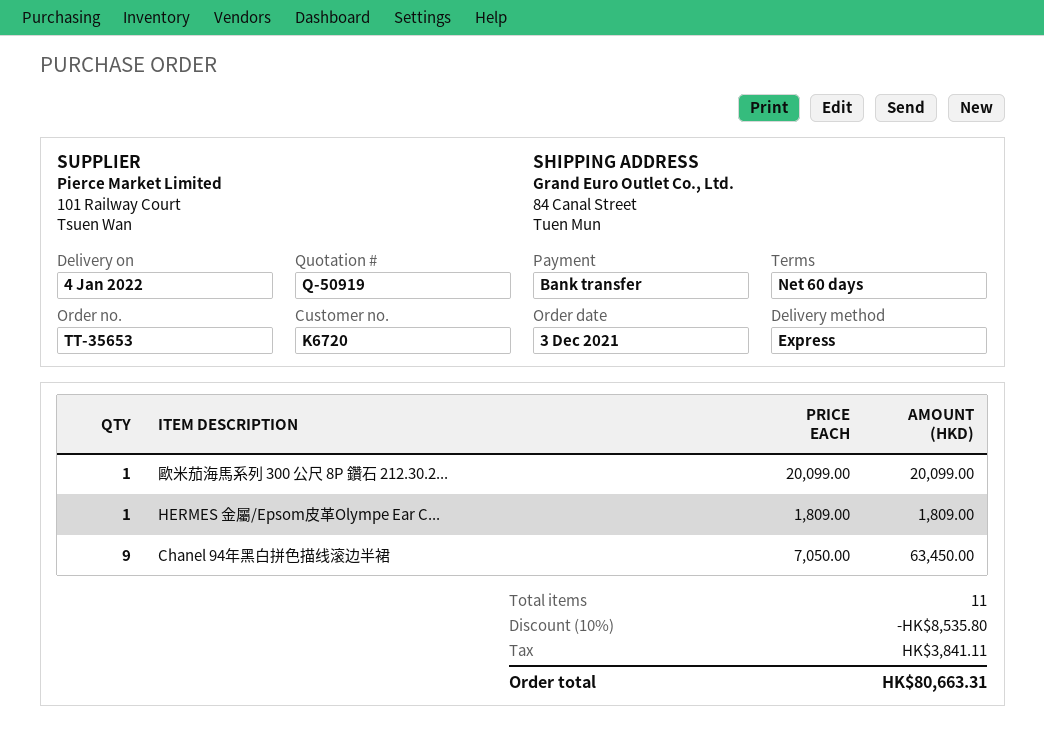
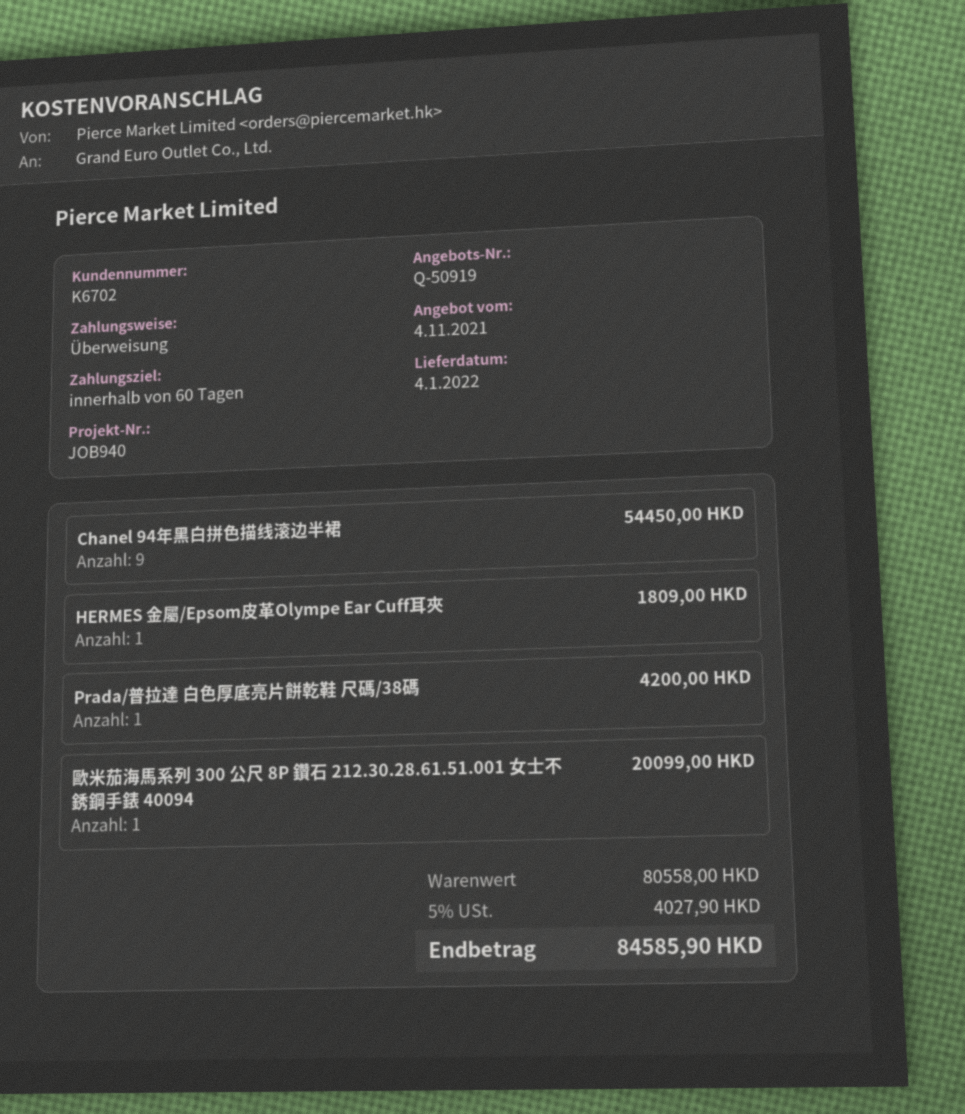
customer number: K6720 -> K6702
Chanel 94年黑白拼色描线滚边半裙: 9 for 63450.00 -> 9 for 54450.00
Prada/普拉達 白色厚底亮片餅乾鞋 尺碼/38碼: none -> 1 for 4200.00
discount: 10% = 8535.80 -> none
tax: 3841.11 -> 4027.90
total: 80663.31 -> 84585.90

